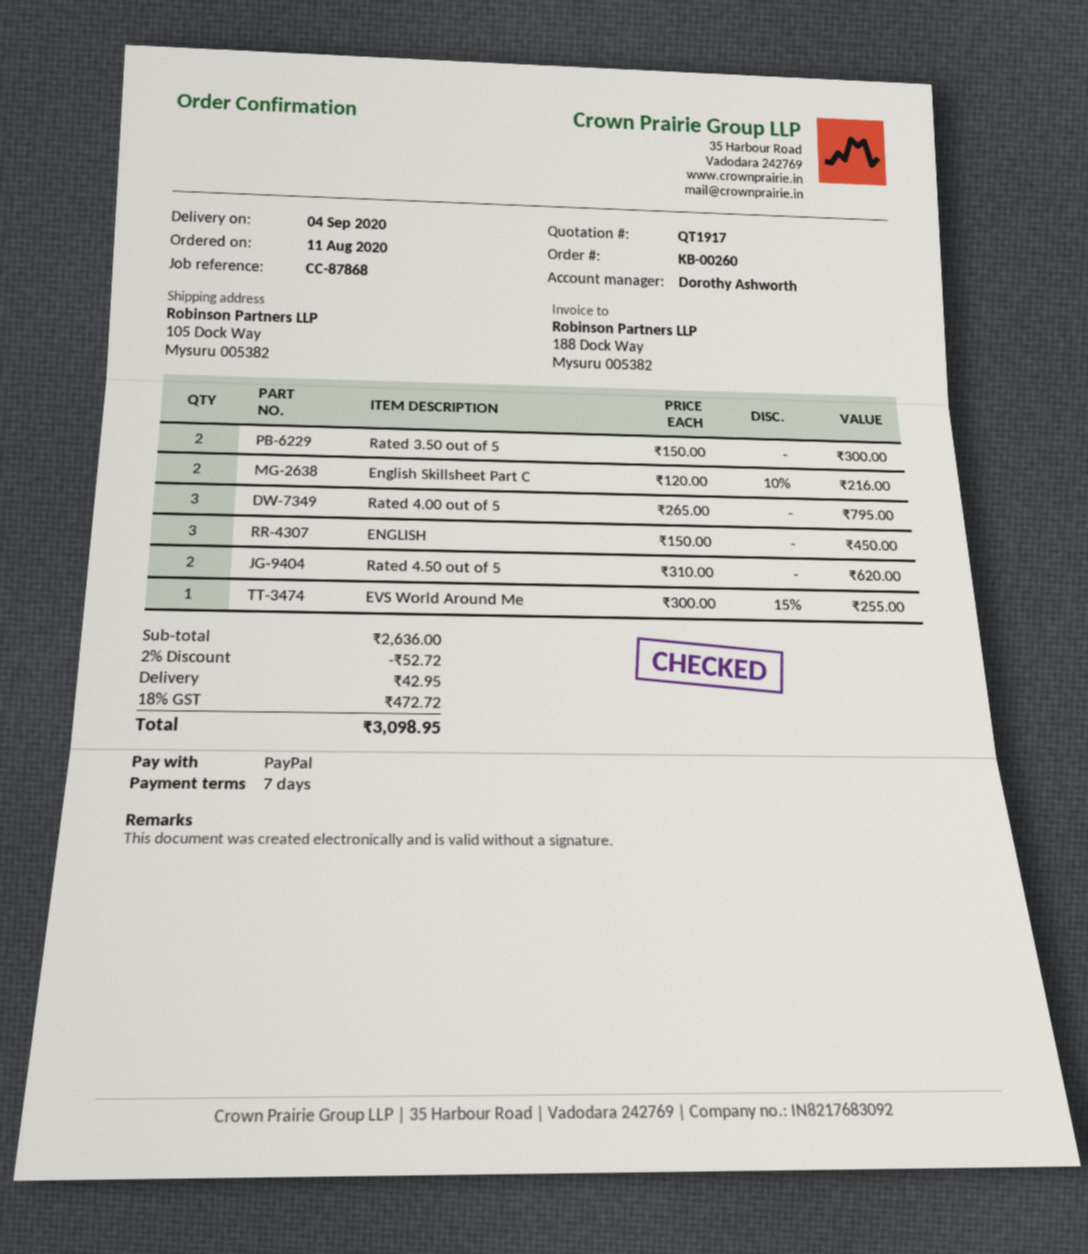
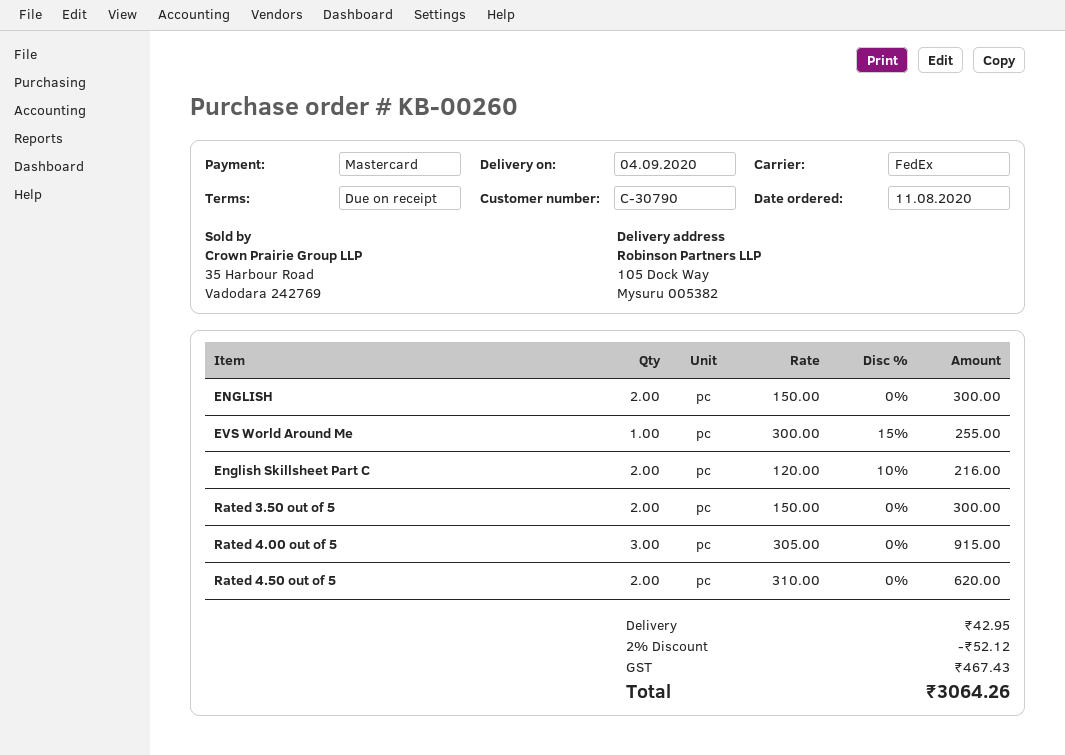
payment terms: 7 days -> on receipt
payment method: PayPal -> Mastercard
Rated 4.00 out of 5: 3 x 265.00 = 795.00 -> 3 x 305.00 = 915.00
ENGLISH: 3 x 150.00 = 450.00 -> 2 x 150.00 = 300.00
discount: 2% = 52.72 -> 2% = 52.12
tax: 472.72 -> 467.43
total: 3098.95 -> 3064.26

